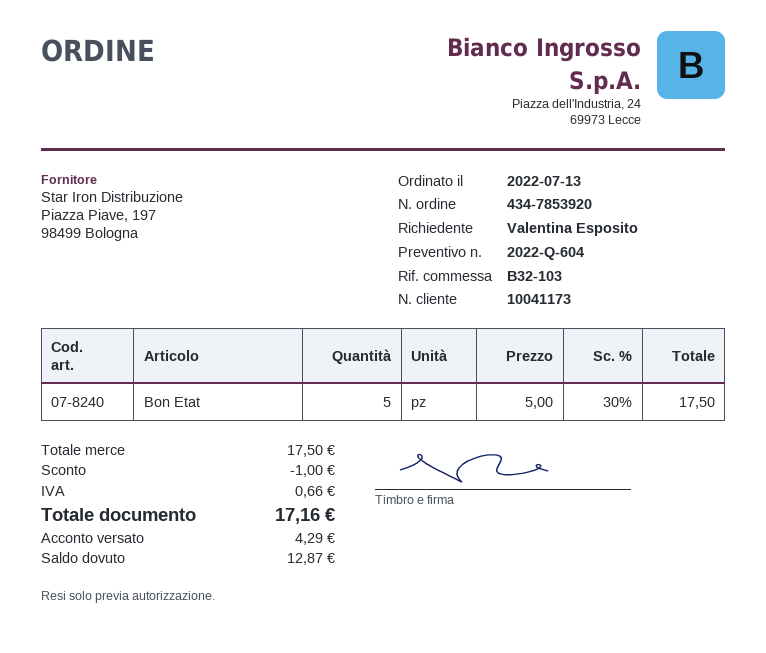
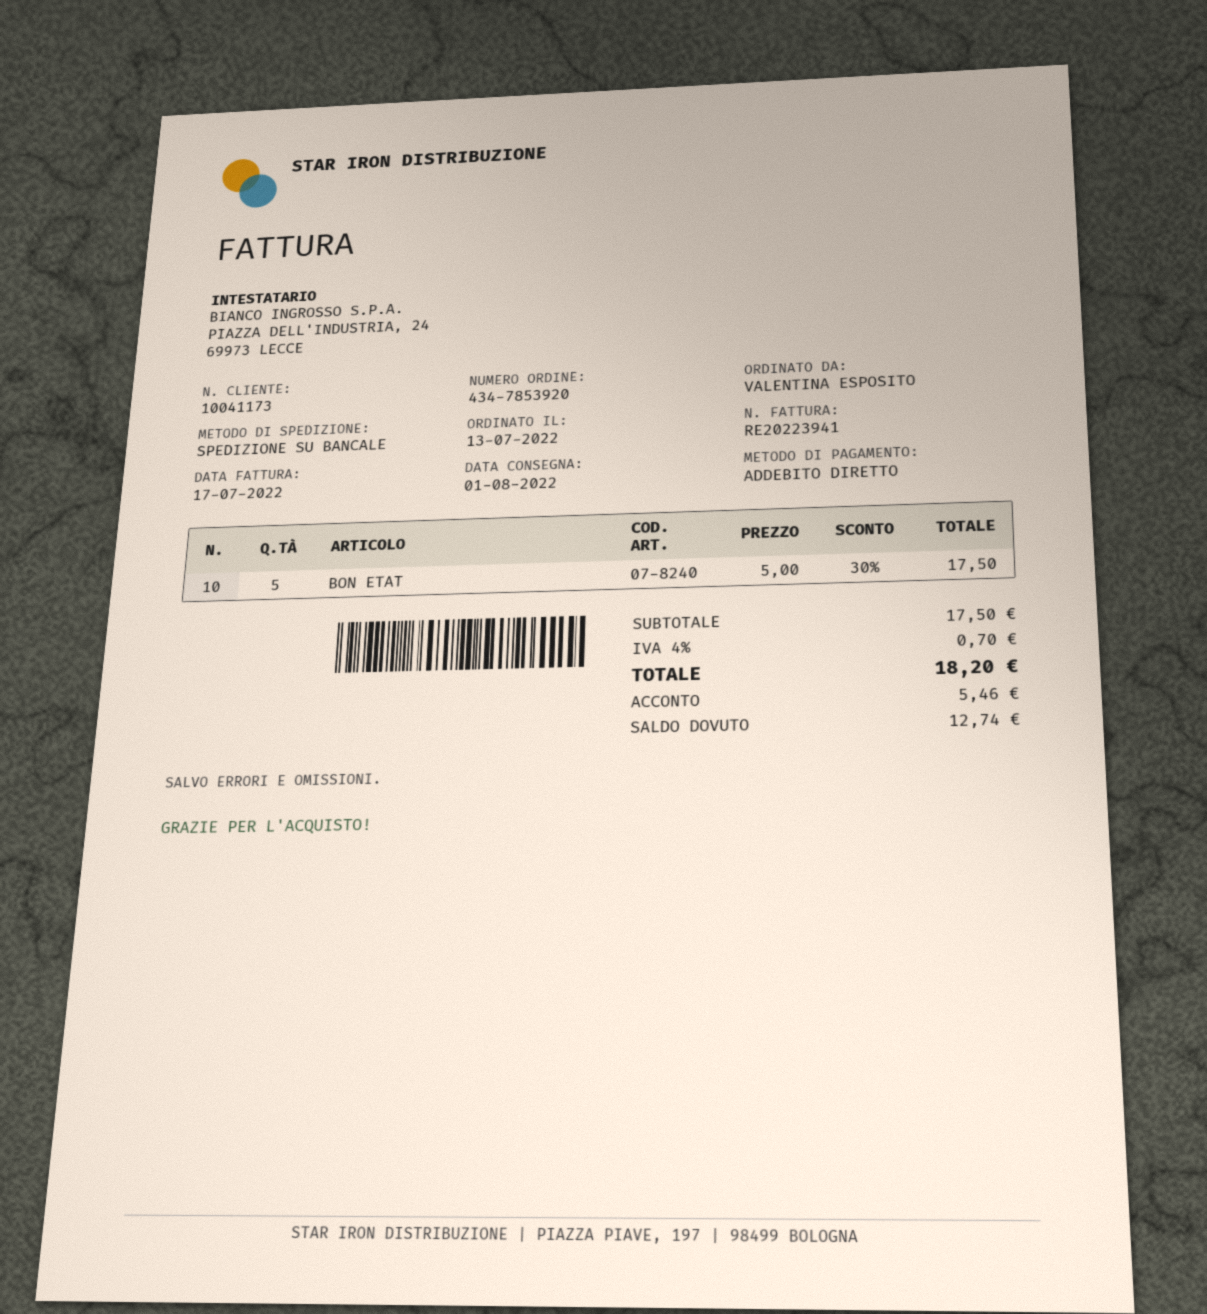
discount: 1.00 -> none
tax: 0.66 -> 0.70
total: 17.16 -> 18.20
deposit: 4.29 -> 5.46
balance: 12.87 -> 12.74

